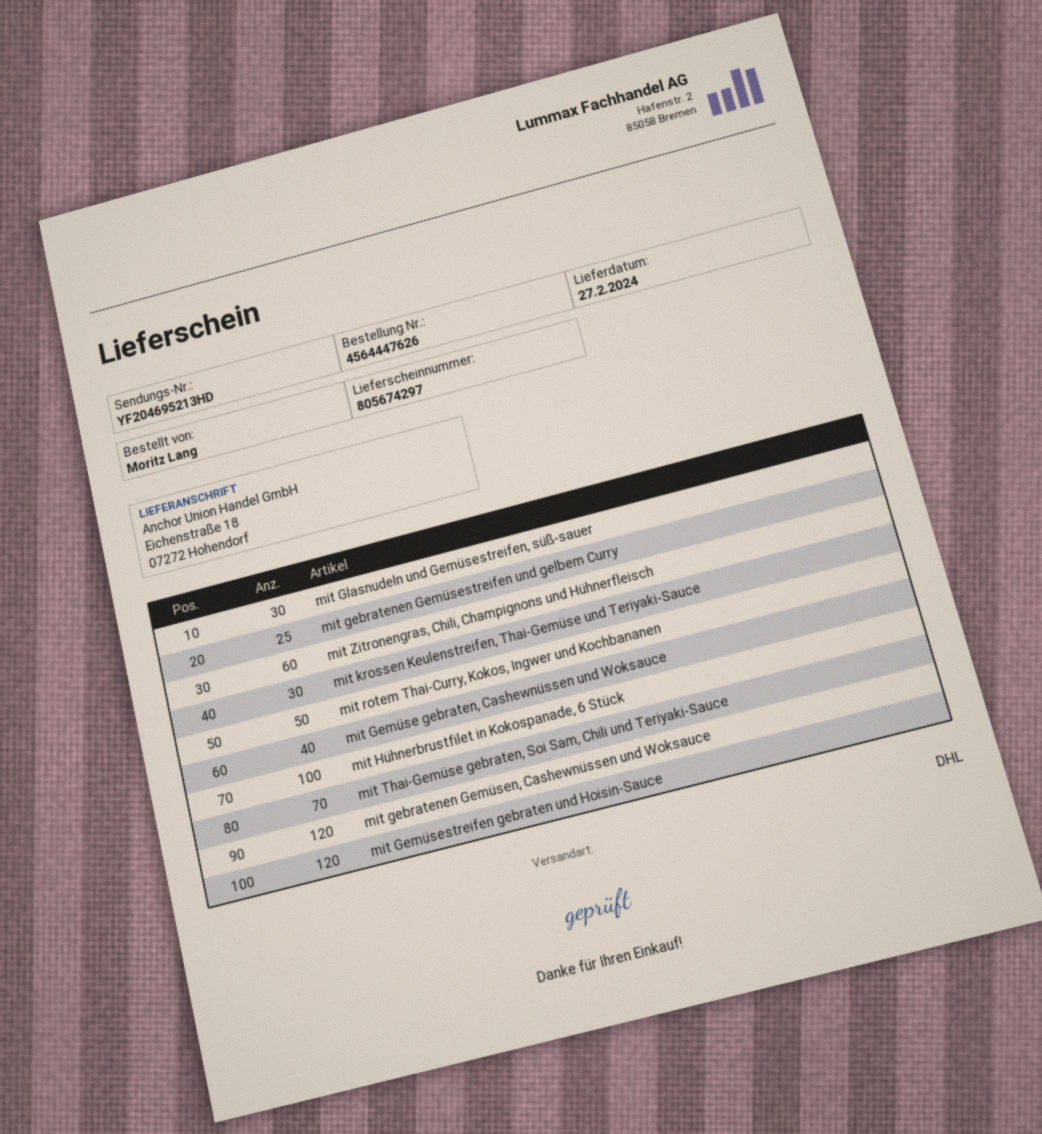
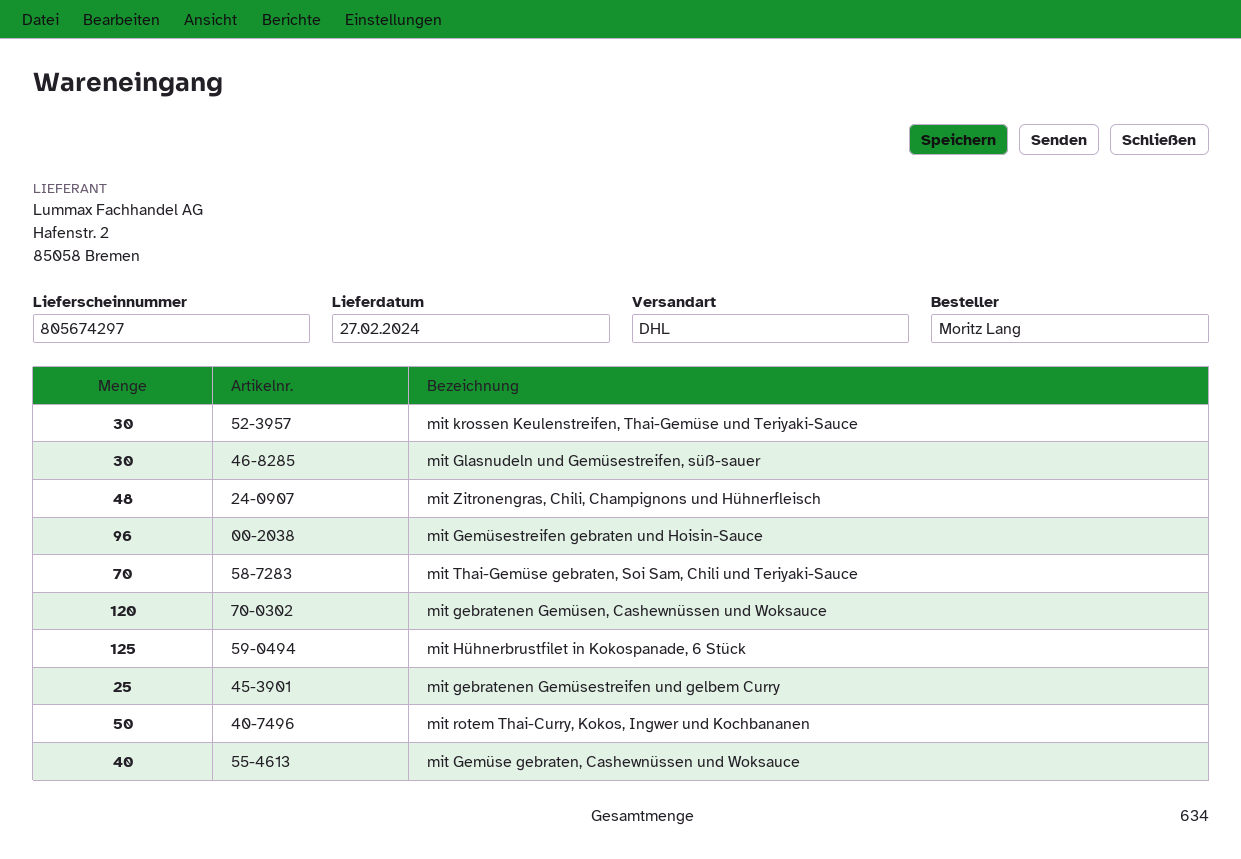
mit Zitronengras, Chili, Champignons und Hühnerfleisch: 60 -> 48
mit Hühnerbrustfilet in Kokospanade, 6 Stück: 100 -> 125
mit Gemüsestreifen gebraten und Hoisin-Sauce: 120 -> 96

